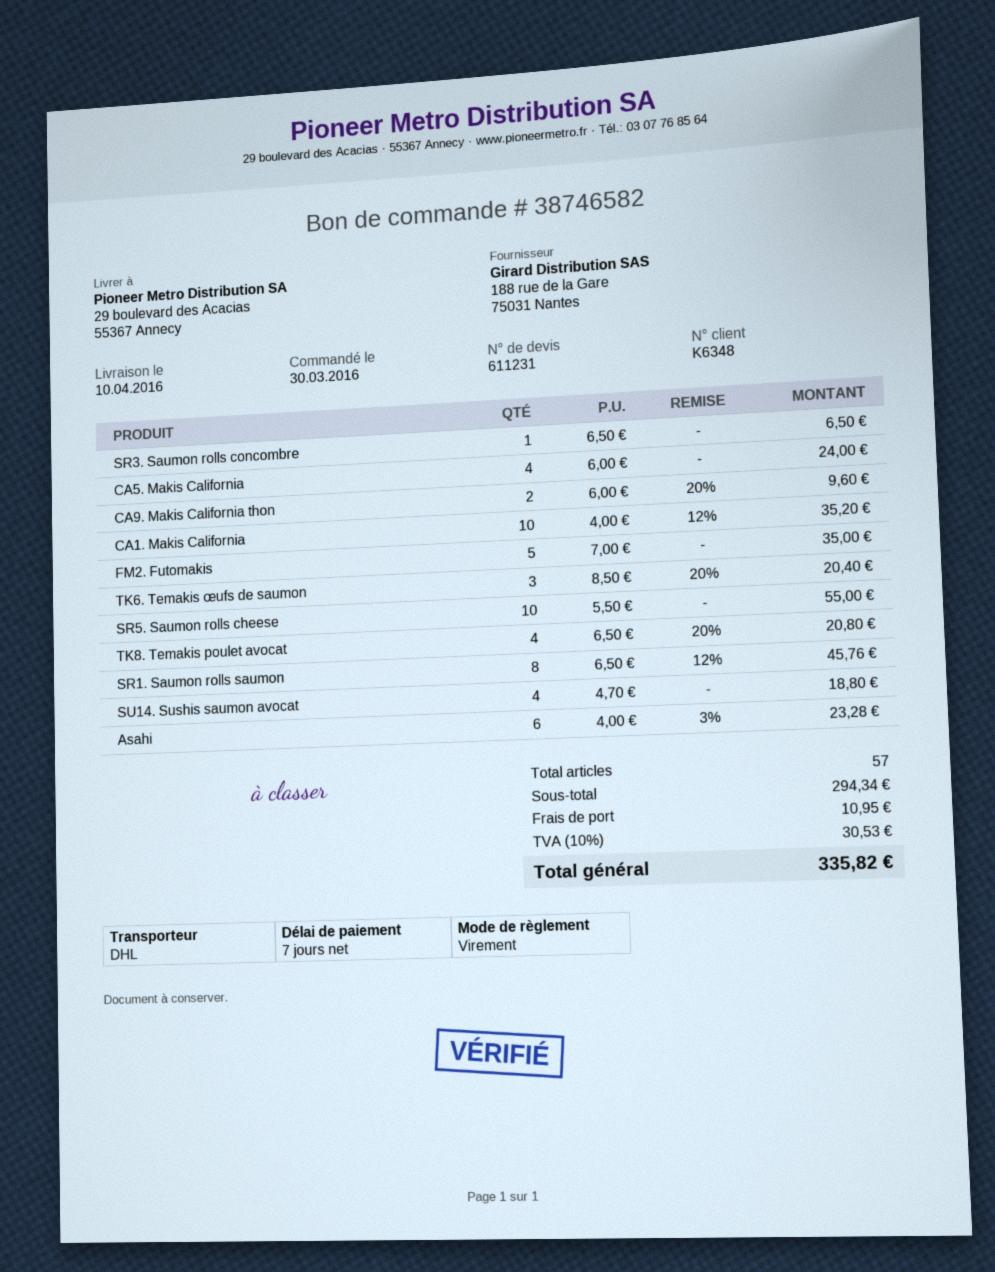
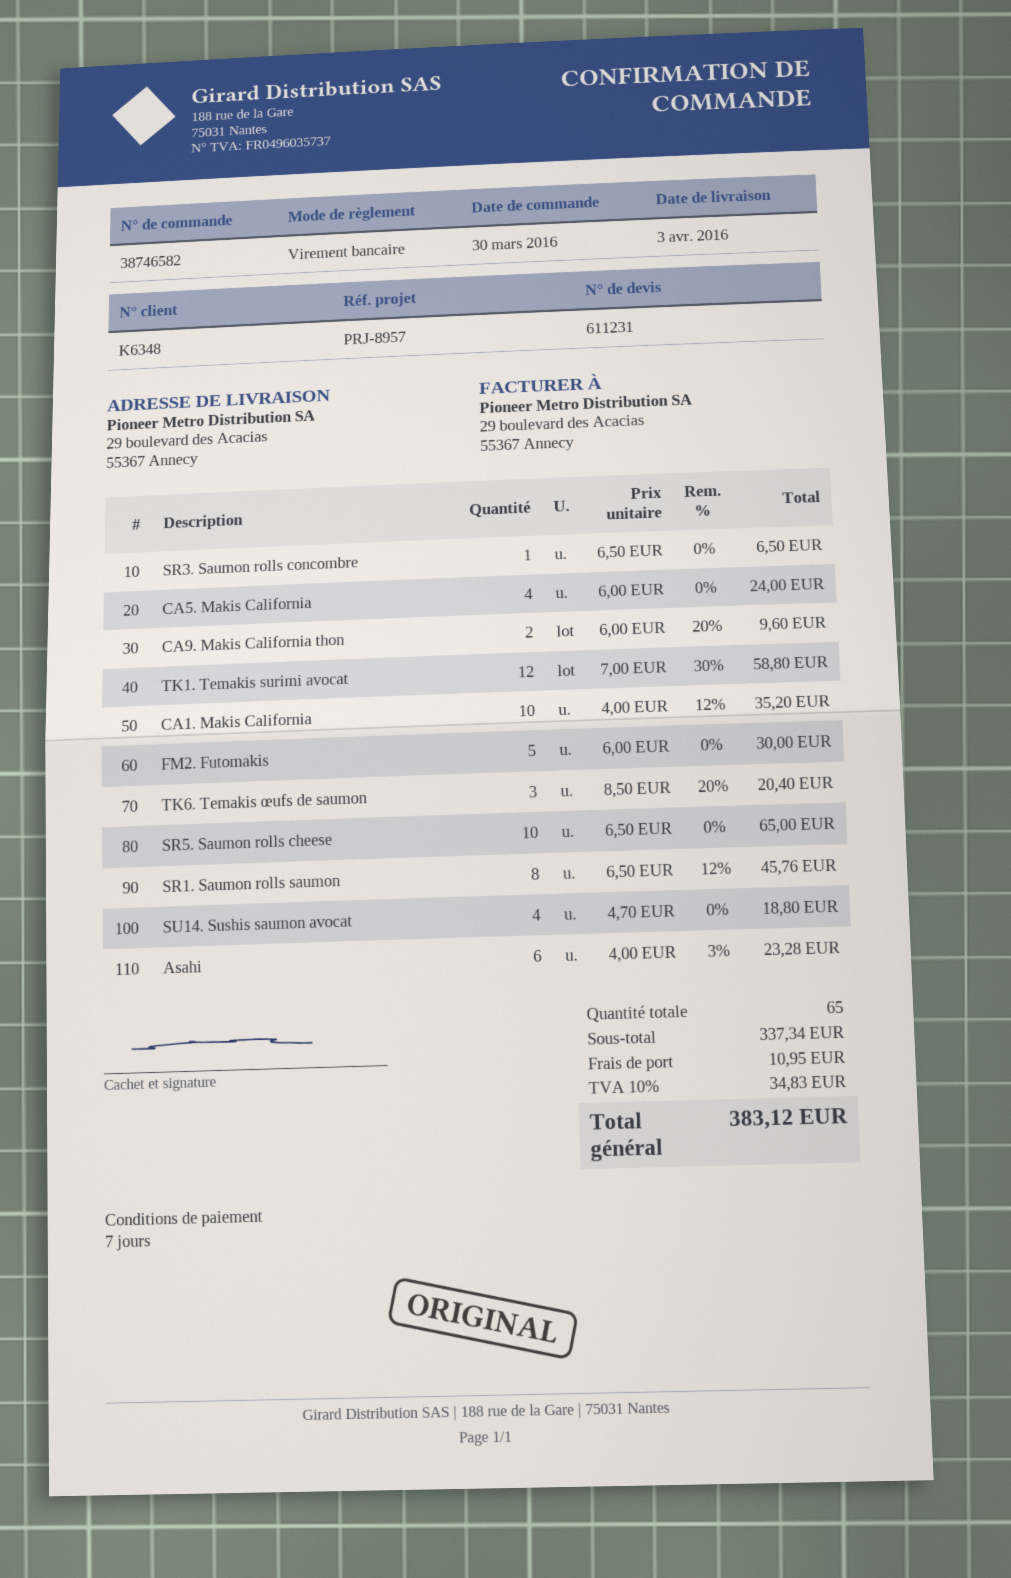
delivery date: 2016-04-10 -> 2016-04-03
FM2. Futomakis: 5 x 7.00 = 35.00 -> 5 x 6.00 = 30.00
SR5. Saumon rolls cheese: 10 x 5.50 = 55.00 -> 10 x 6.50 = 65.00
TK8. Temakis poulet avocat: 4 x 6.50 - 20% = 20.80 -> none
TK1. Temakis surimi avocat: none -> 12 x 7.00 - 30% = 58.80
total quantity: 57 -> 65
subtotal: 294.34 -> 337.34
tax: 10% = 30.53 -> 10% = 34.83
total: 335.82 -> 383.12

